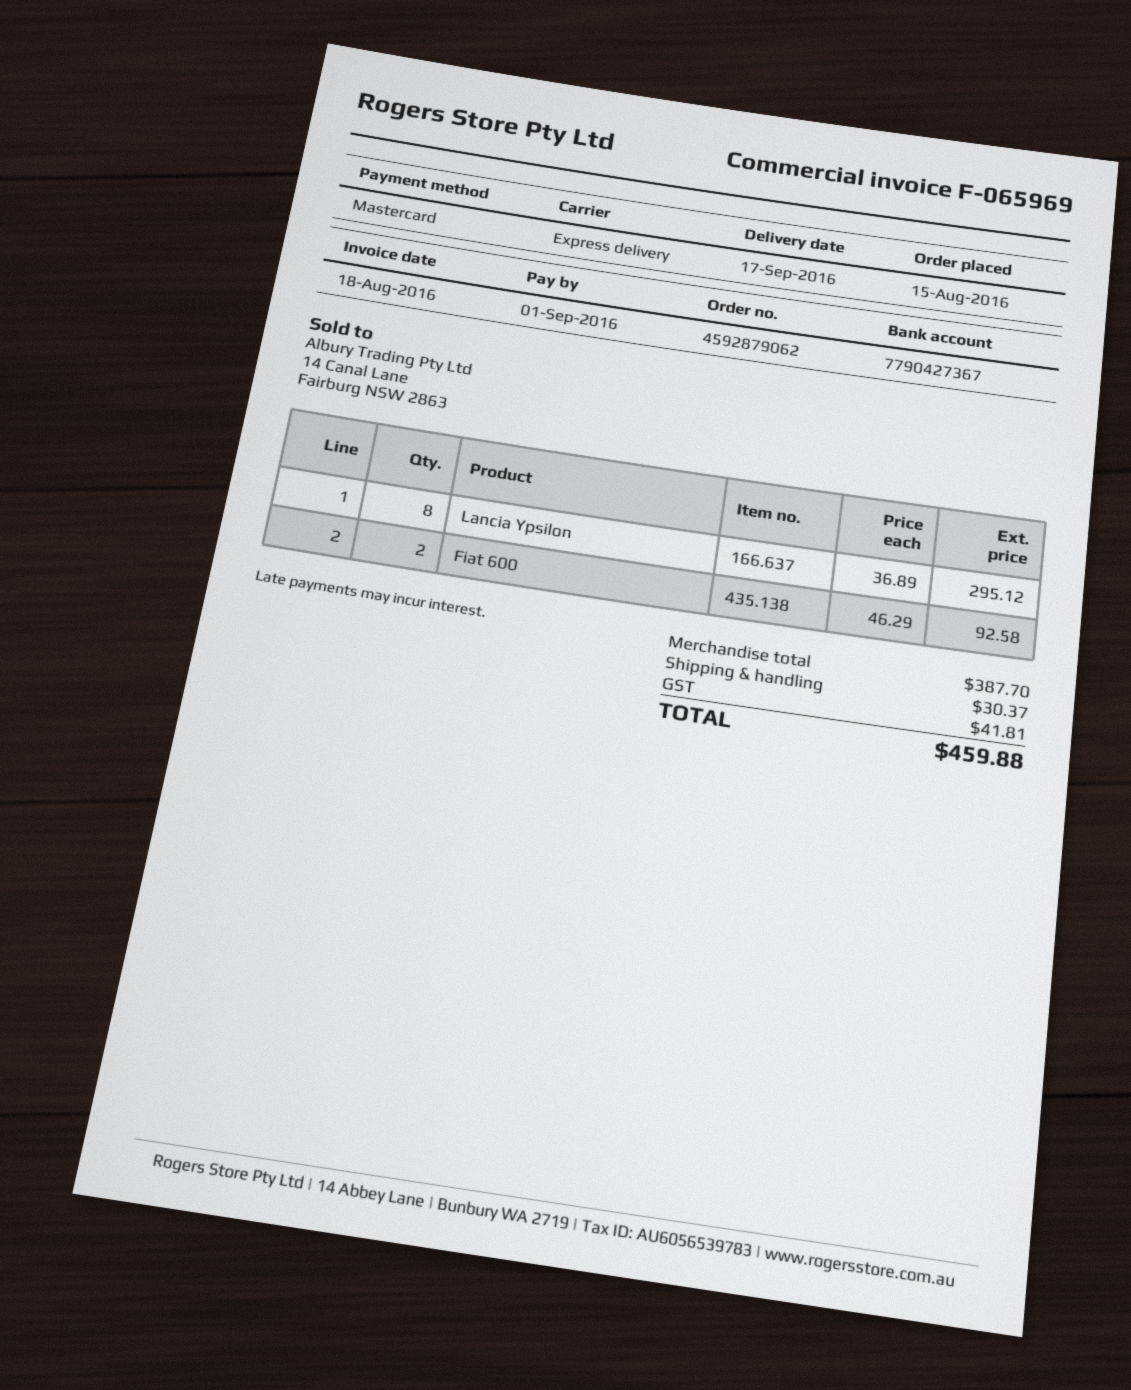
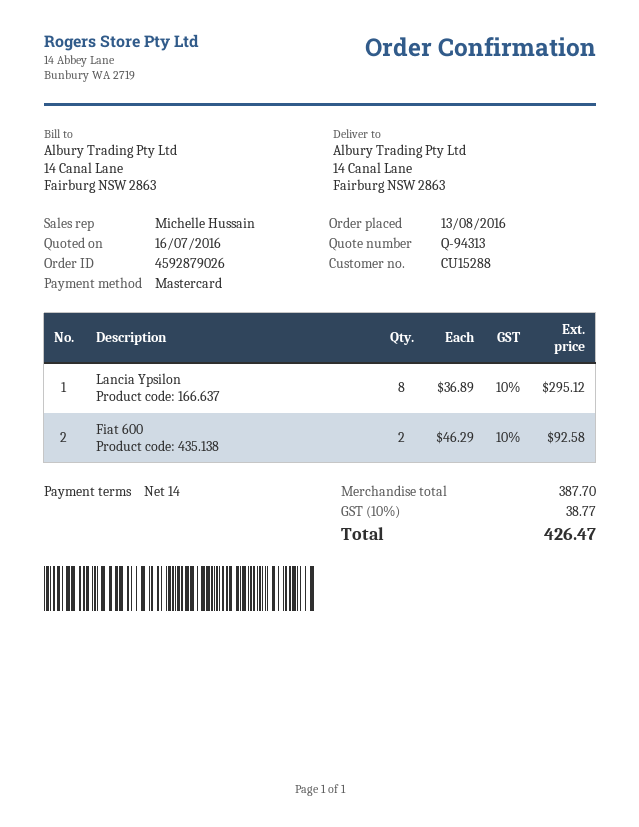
order number: 4592879062 -> 4592879026
order date: 2016-08-15 -> 2016-08-13
shipping: 30.37 -> none
tax: 41.81 -> 38.77
total: 459.88 -> 426.47

